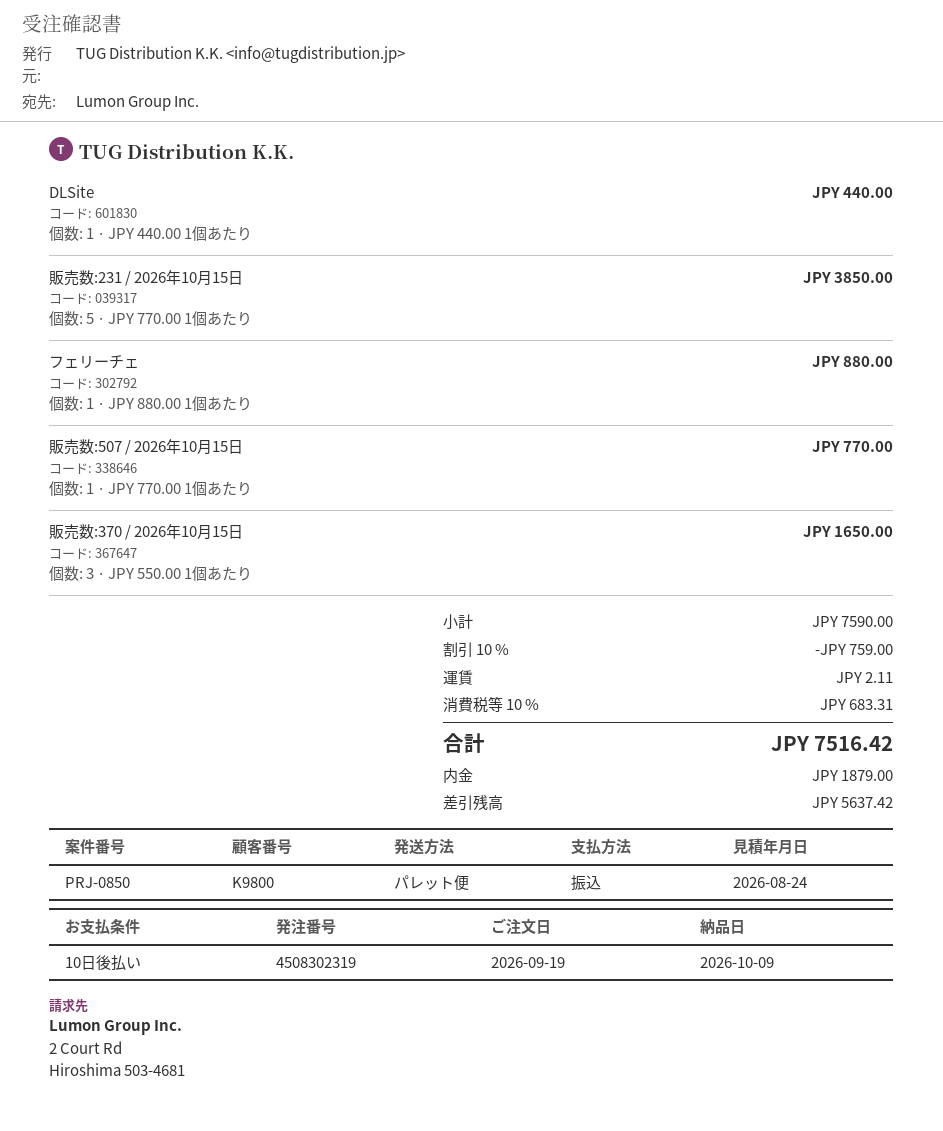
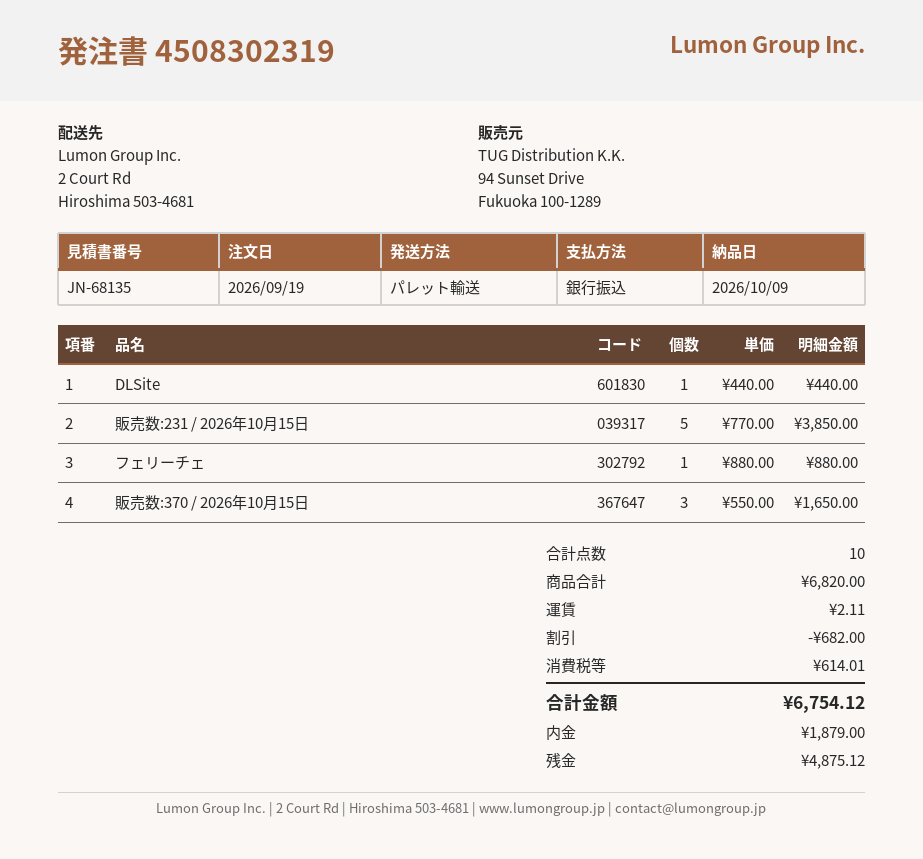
販売数:507 / 2026年10月15日: 1 x 770.00 = 770.00 -> none
subtotal: 7590.00 -> 6820.00
discount: 759.00 -> 682.00
tax: 683.31 -> 614.01
total: 7516.42 -> 6754.12
balance: 5637.42 -> 4875.12

